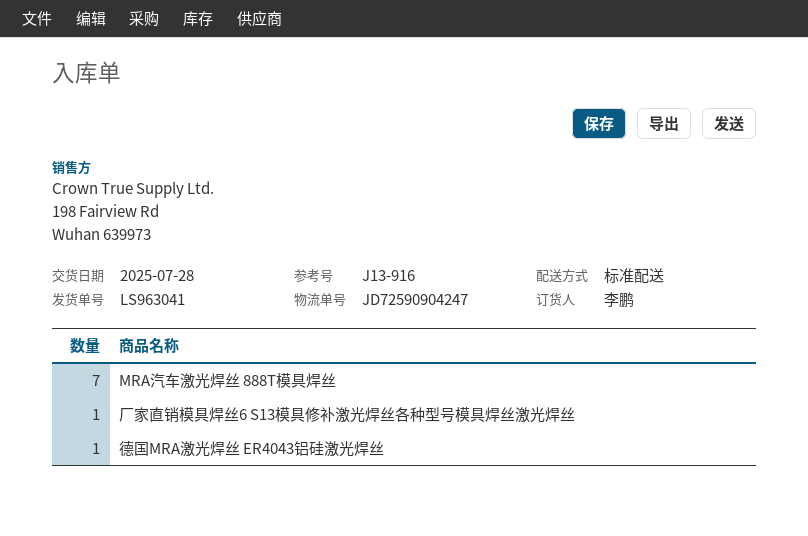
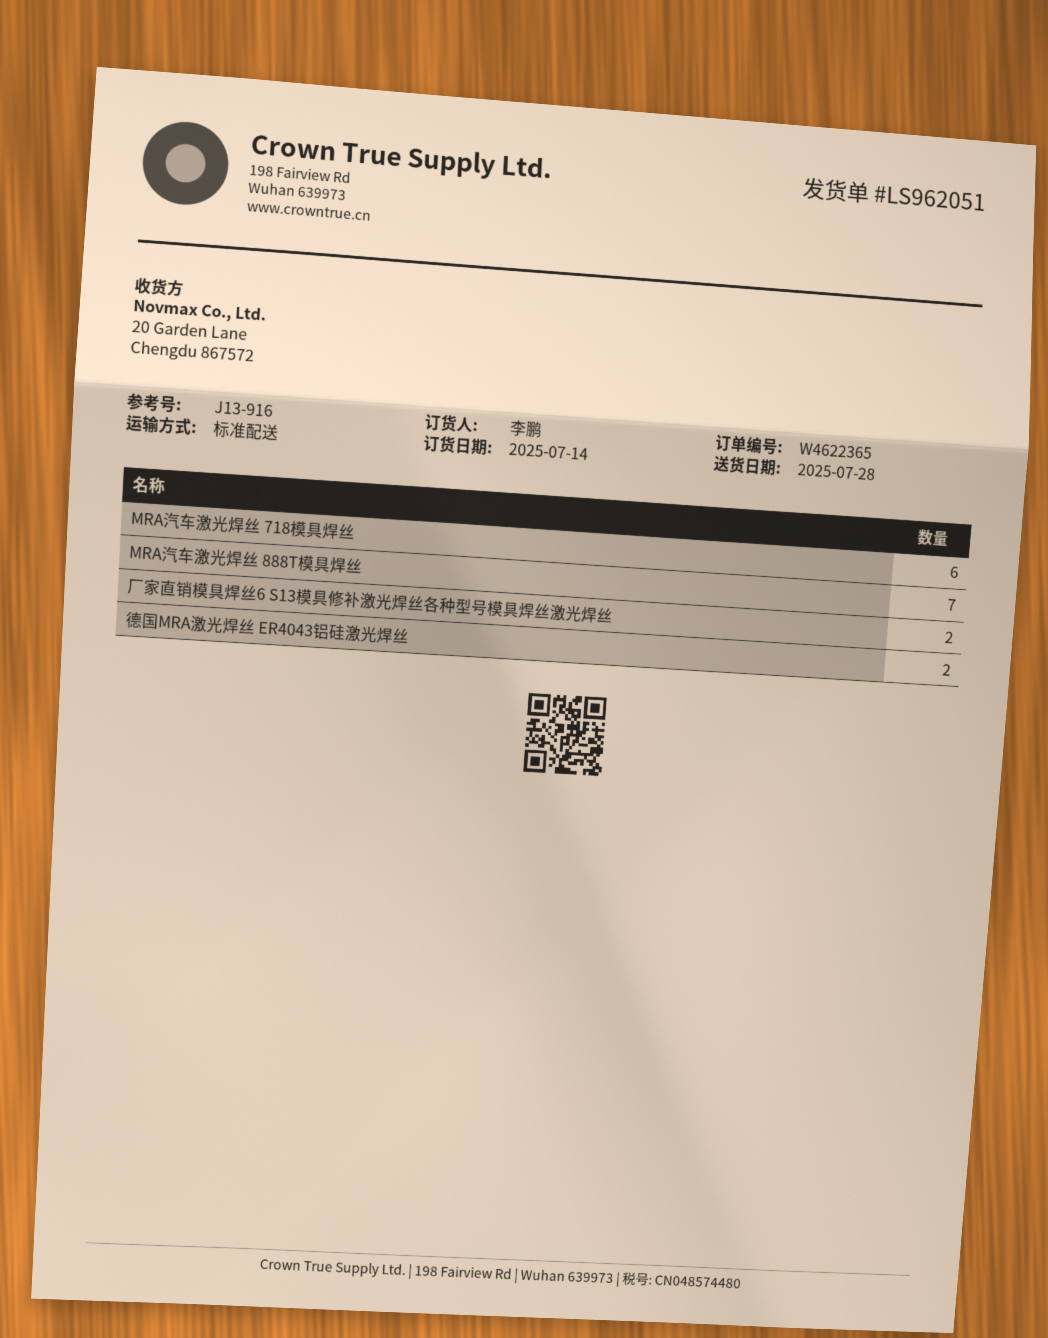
delivery note number: LS963041 -> LS962051
厂家直销模具焊丝6 S13模具修补激光焊丝各种型号模具焊丝激光焊丝: 1 -> 2
德国MRA激光焊丝 ER4043铝硅激光焊丝: 1 -> 2
MRA汽车激光焊丝 718模具焊丝: none -> 6

